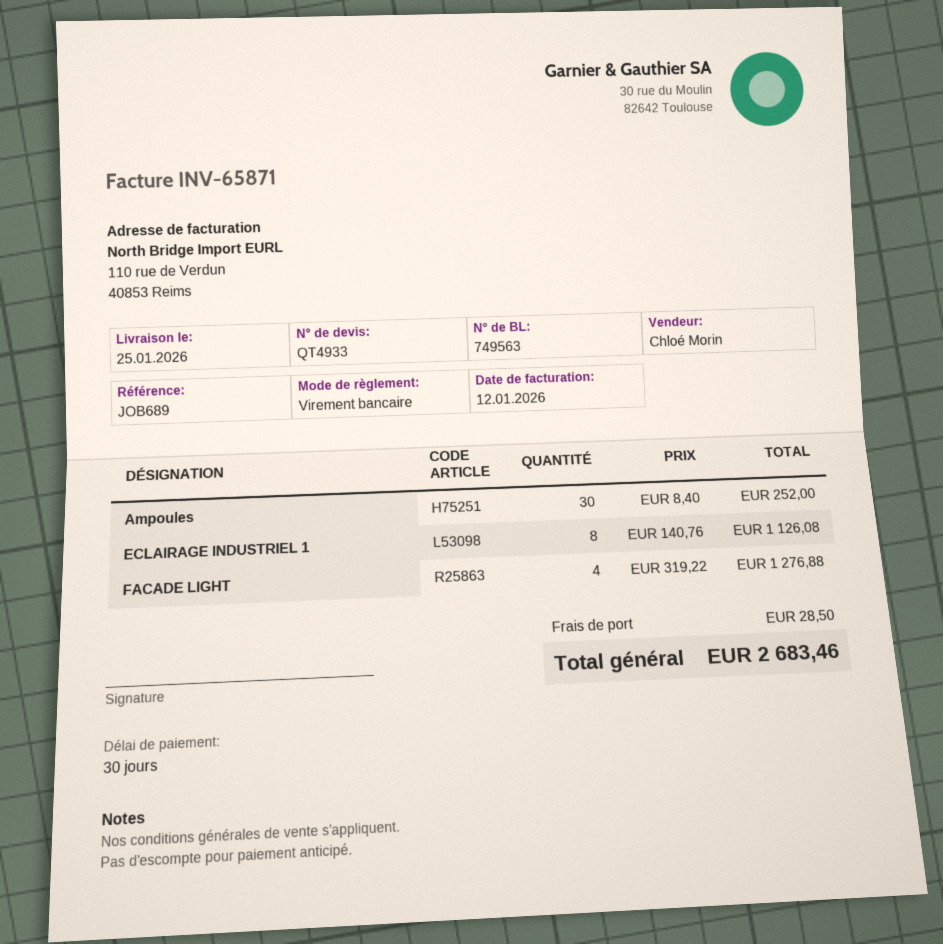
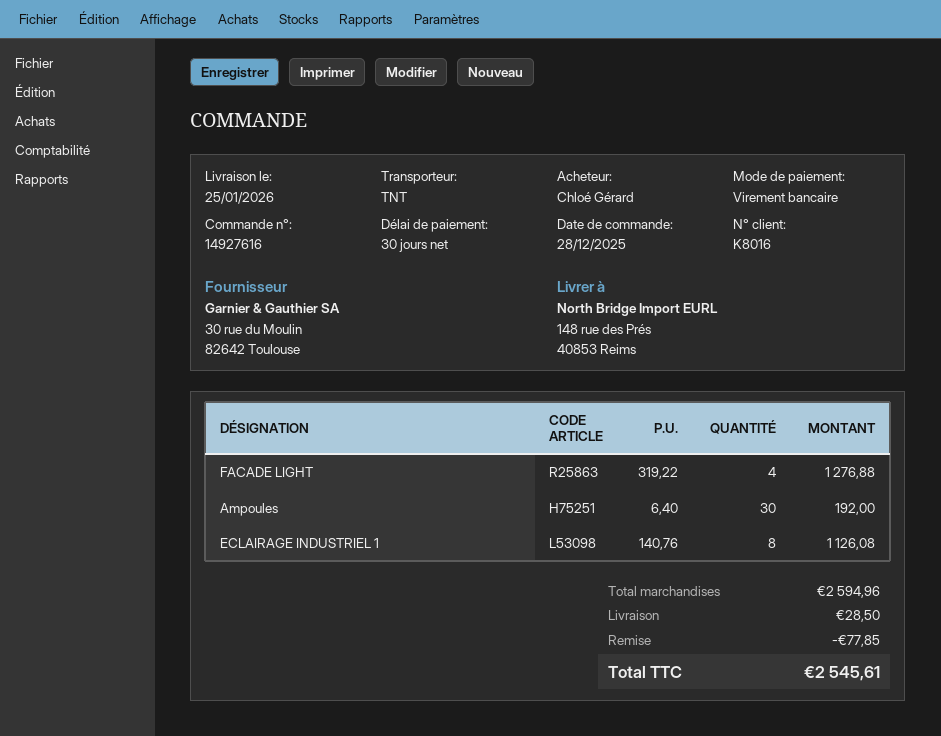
Ampoules: 30 x 8.40 = 252.00 -> 30 x 6.40 = 192.00
discount: none -> 77.85
total: 2683.46 -> 2545.61

